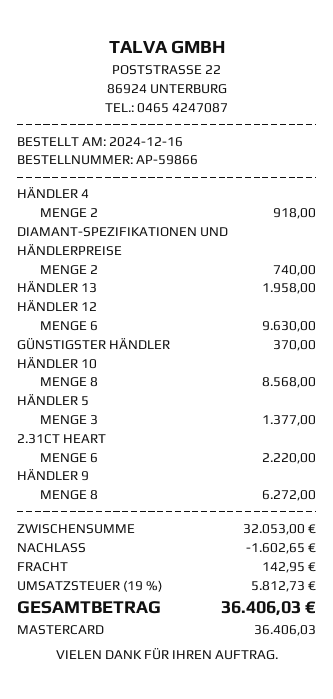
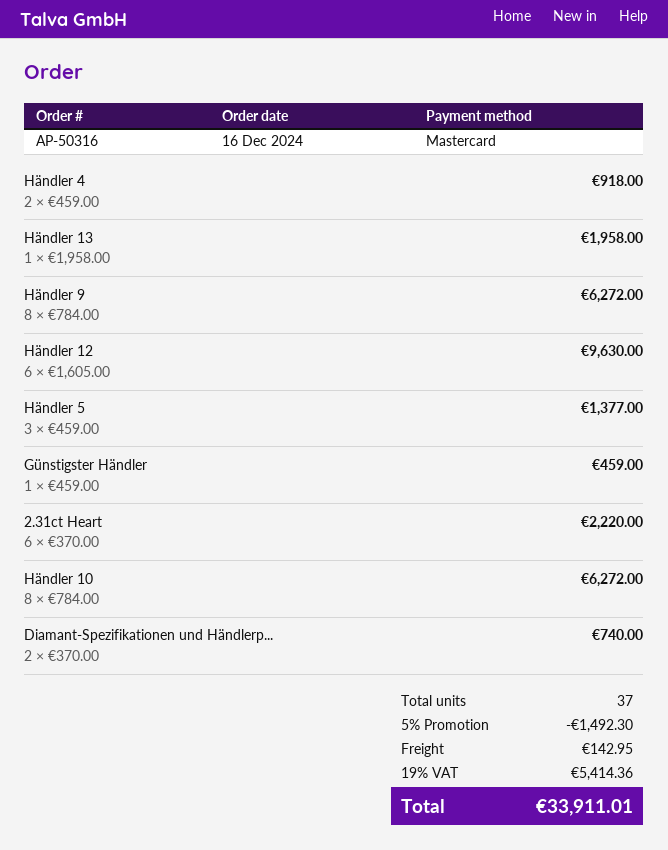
order number: AP-59866 -> AP-50316
GÜNSTIGSTER HÄNDLER: 1 for 370.00 -> 1 for 459.00
HÄNDLER 10: 8 for 8568.00 -> 8 for 6272.00
discount: 1602.65 -> 1492.30
tax: 19% = 5812.73 -> 19% = 5414.36
total: 36406.03 -> 33911.01

